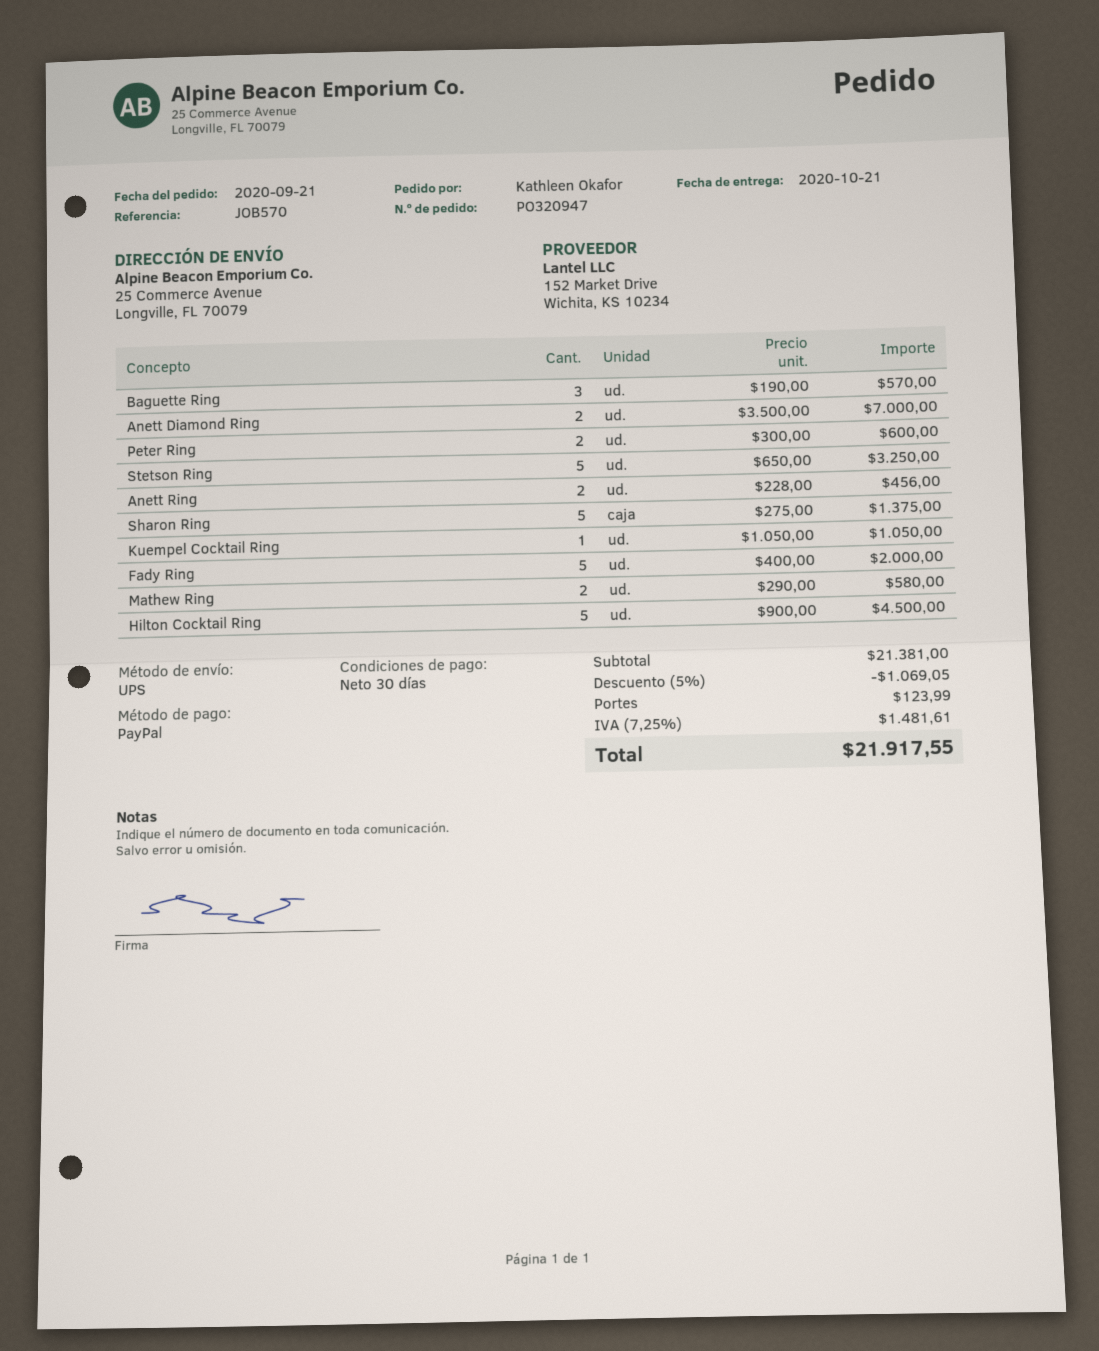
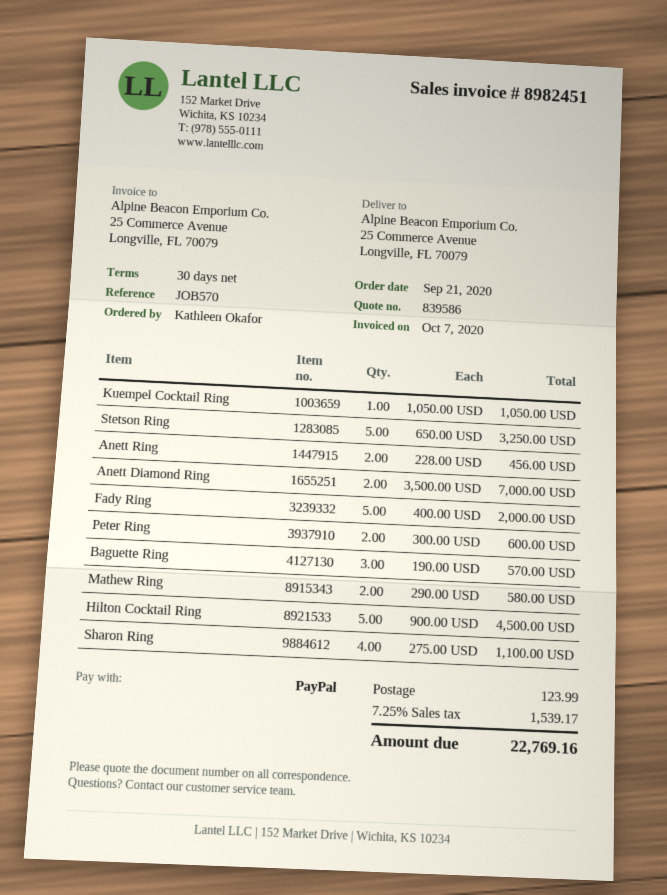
Sharon Ring: 5 x 275.00 = 1375.00 -> 4 x 275.00 = 1100.00
discount: 5% = 1069.05 -> none
tax: 7.25% = 1481.61 -> 7.25% = 1539.17
total: 21917.55 -> 22769.16

